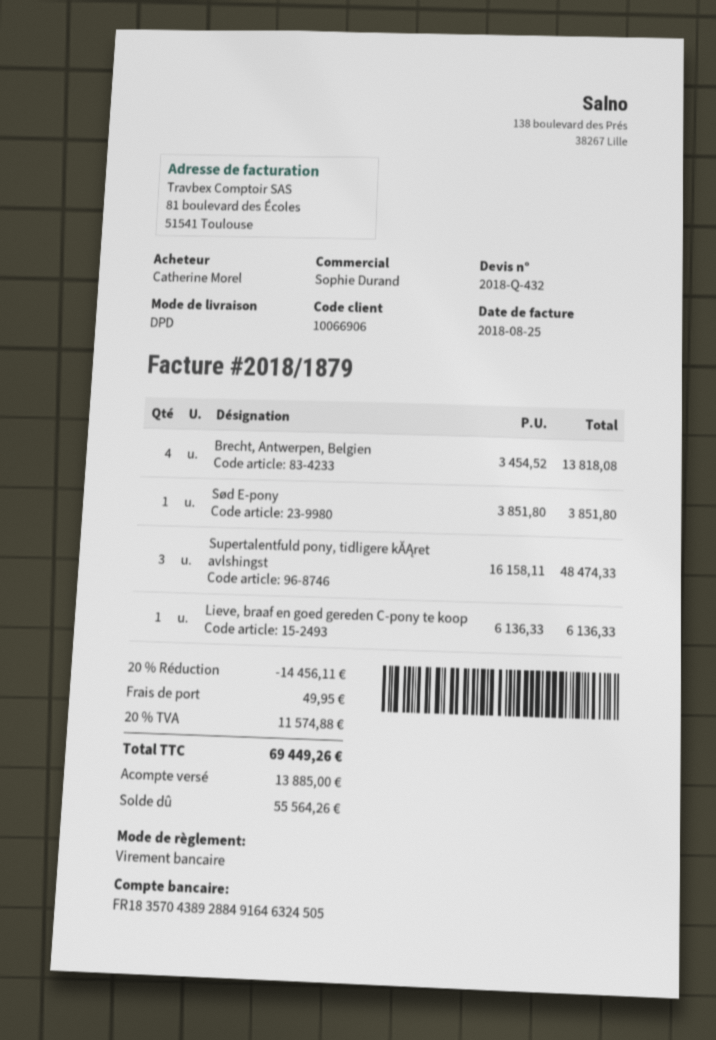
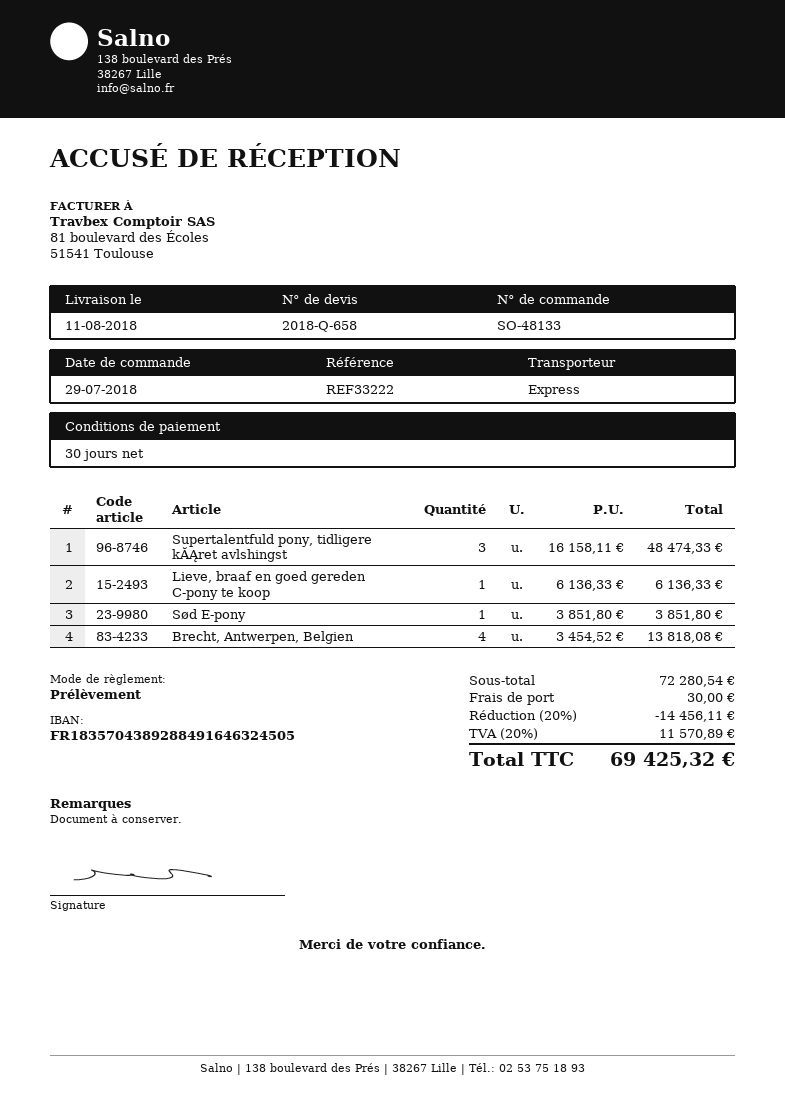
quote number: 2018-Q-432 -> 2018-Q-658
payment method: bank transfer -> direct debit
shipping method: DPD -> express
shipping: 49.95 -> 30.00
tax: 20% = 11574.88 -> 20% = 11570.89
total: 69449.26 -> 69425.32

